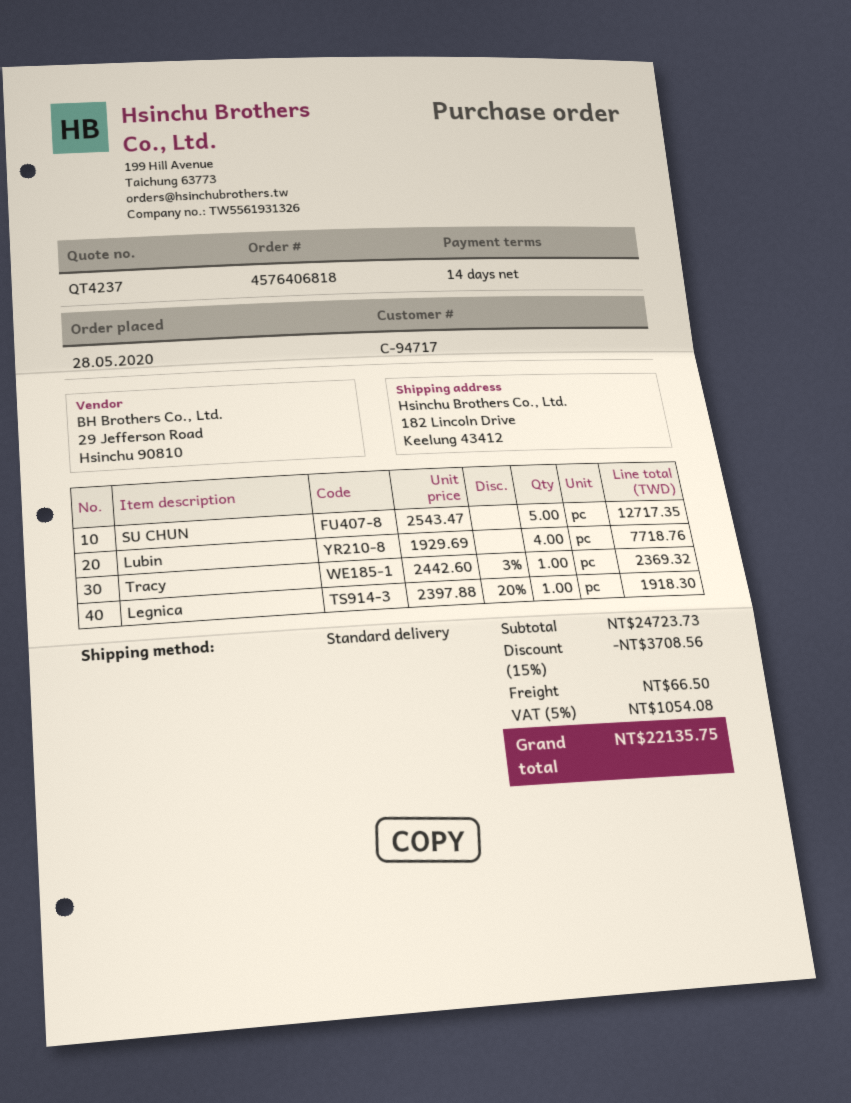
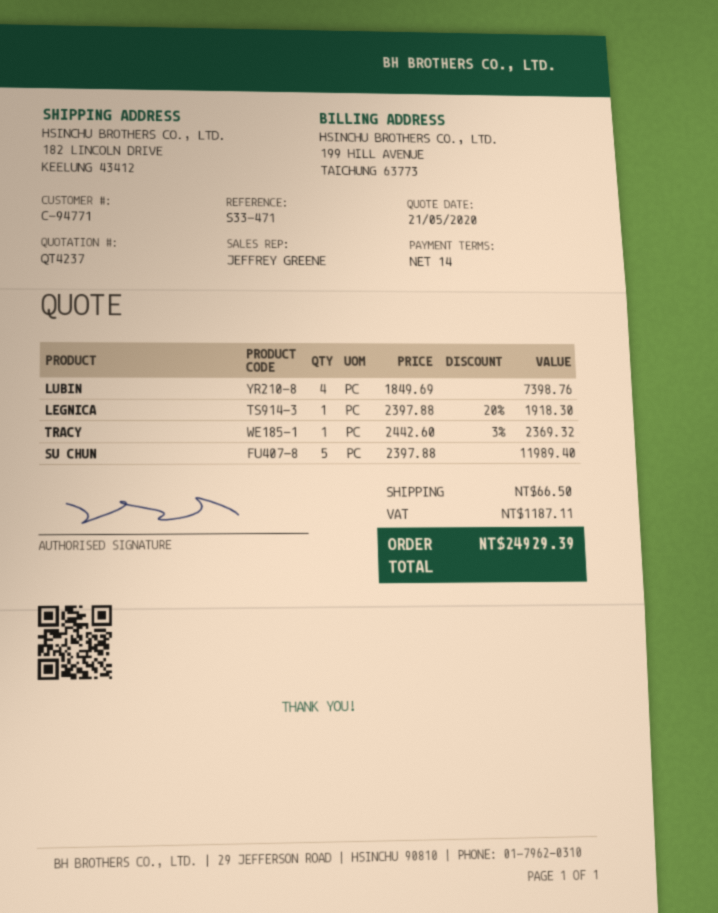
customer number: C-94717 -> C-94771
SU CHUN: 5 x 2543.47 = 12717.35 -> 5 x 2397.88 = 11989.40
Lubin: 4 x 1929.69 = 7718.76 -> 4 x 1849.69 = 7398.76
discount: 15% = 3708.56 -> none
tax: 1054.08 -> 1187.11
total: 22135.75 -> 24929.39

